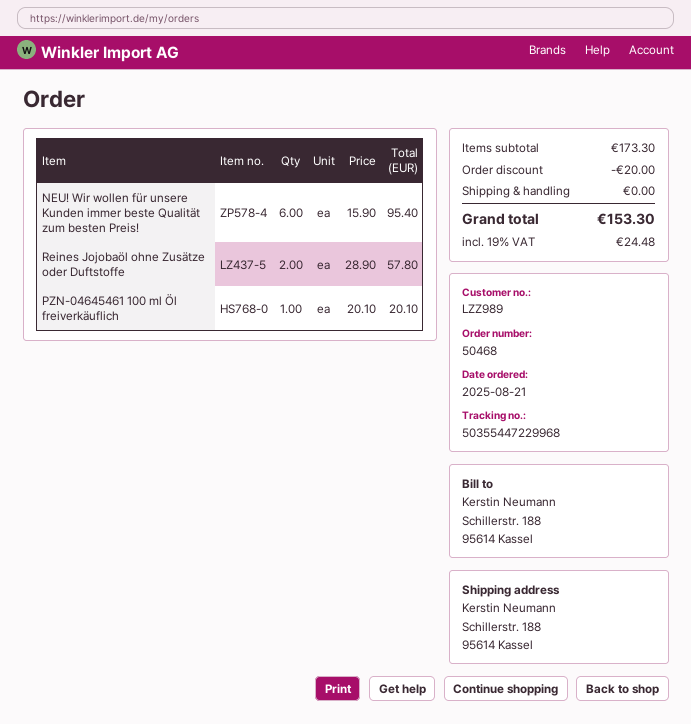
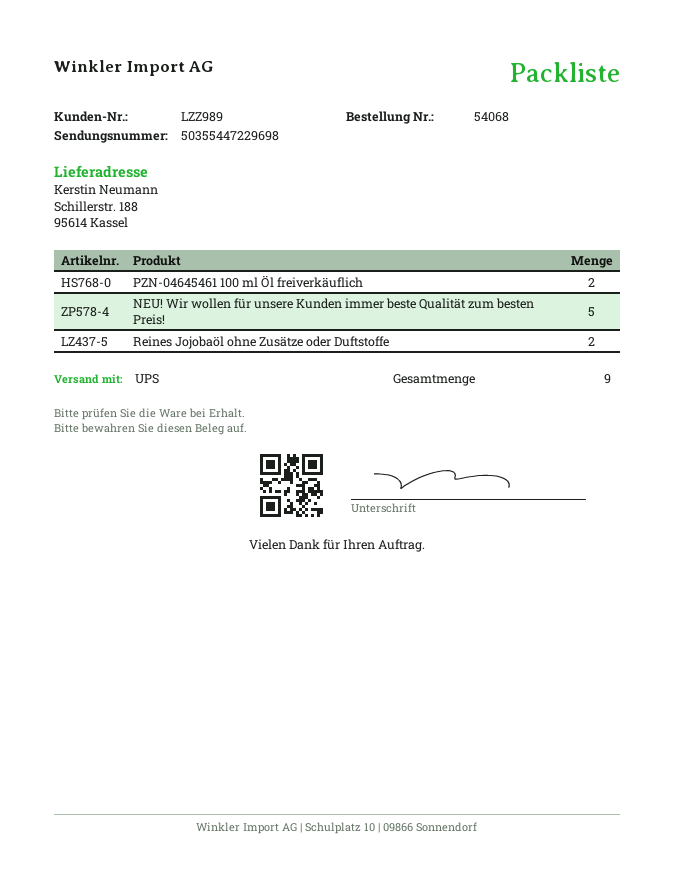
order number: 50468 -> 54068
tracking number: 50355447229968 -> 50355447229698
NEU! Wir wollen für unsere Kunden immer beste Qualität zum besten Preis!: 6 -> 5
PZN-04645461 100 ml Öl freiverkäuflich: 1 -> 2

